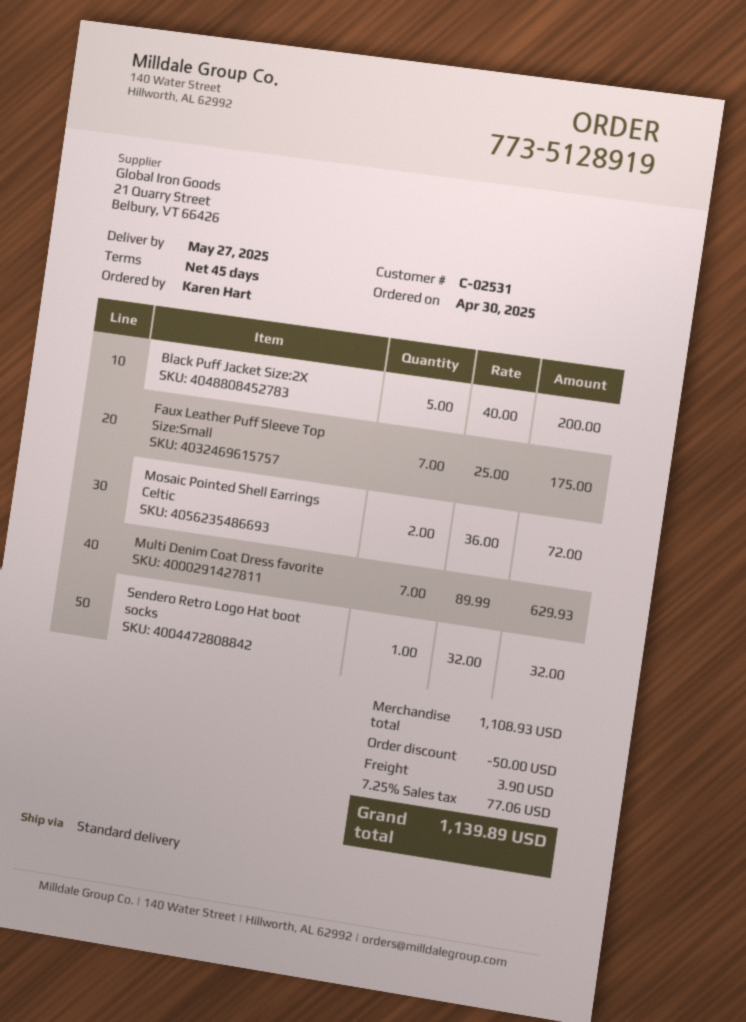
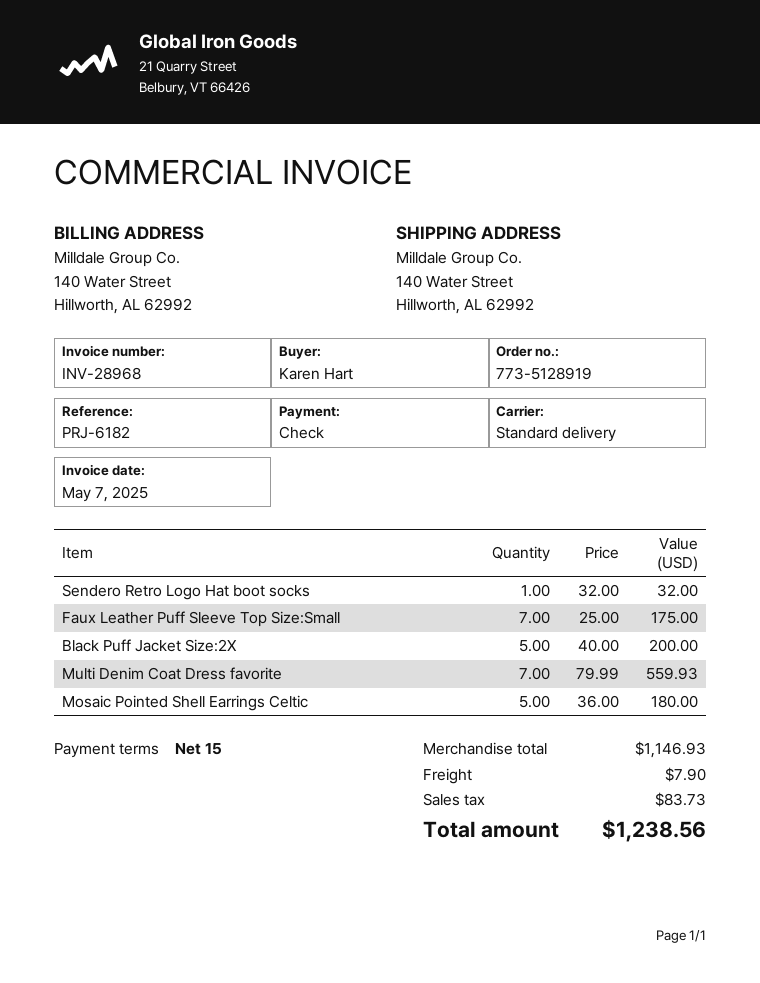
payment terms: 45 days -> 15 days
Mosaic Pointed Shell Earrings Celtic: 2 x 36.00 = 72.00 -> 5 x 36.00 = 180.00
Multi Denim Coat Dress favorite: 7 x 89.99 = 629.93 -> 7 x 79.99 = 559.93
subtotal: 1108.93 -> 1146.93
discount: 50.00 -> none
shipping: 3.90 -> 7.90
tax: 77.06 -> 83.73
total: 1139.89 -> 1238.56

